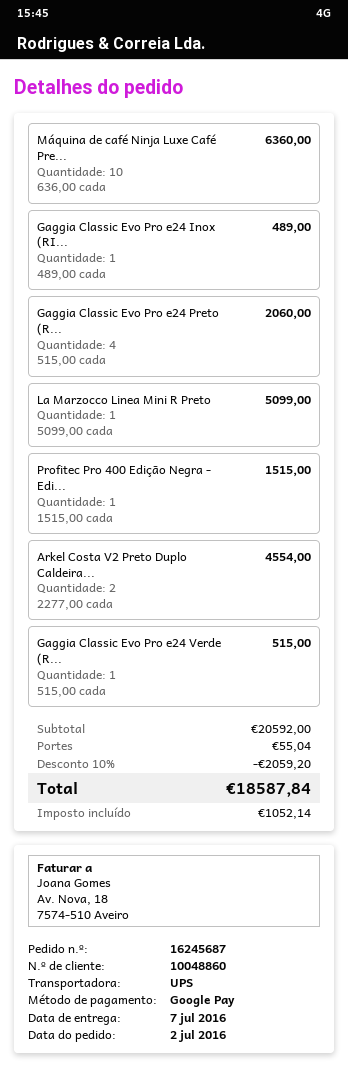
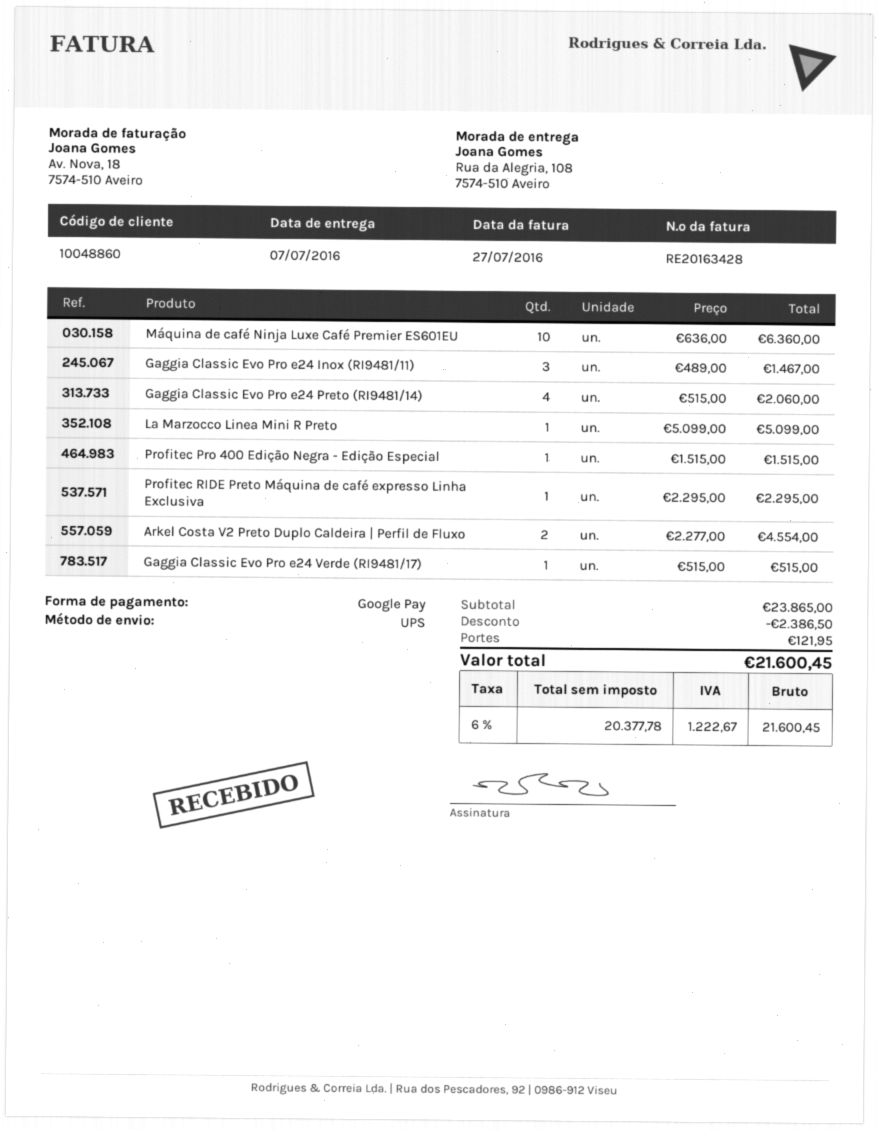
Gaggia Classic Evo Pro e24 Inox (RI...: 1 x 489.00 = 489.00 -> 3 x 489.00 = 1467.00
Profitec RIDE Preto Máquina de café expresso Linha Exclusiva: none -> 1 x 2295.00 = 2295.00
subtotal: 20592.00 -> 23865.00
discount: 2059.20 -> 2386.50
shipping: 55.04 -> 121.95
tax: 1052.14 -> 1222.67
total: 18587.84 -> 21600.45

